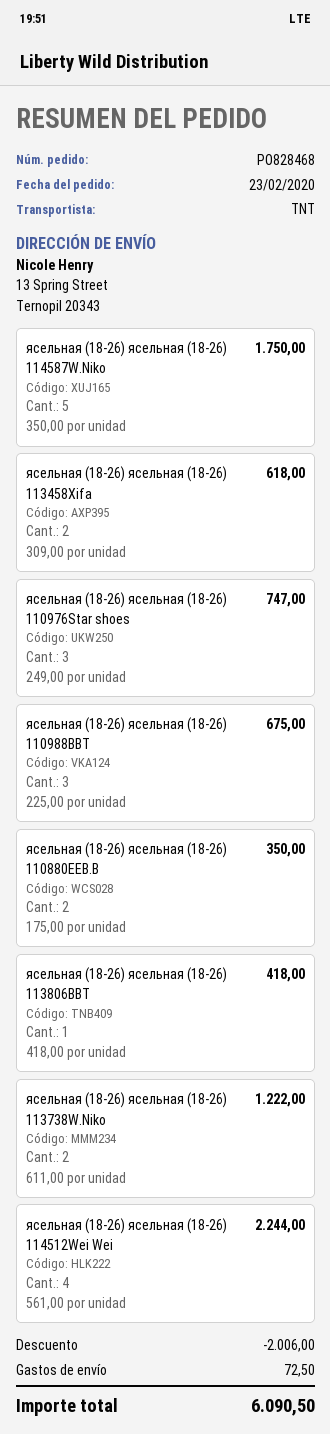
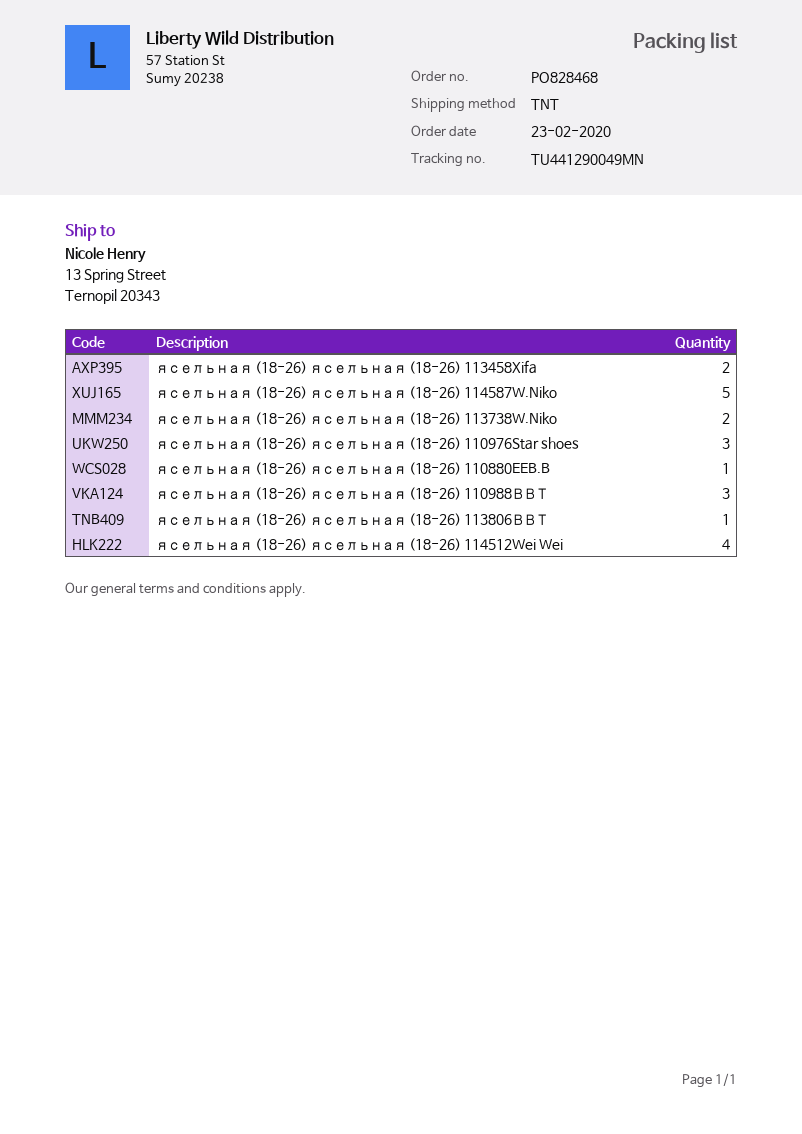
ясельная (18-26) ясельная (18-26) 110880EEB.B: 2 -> 1

